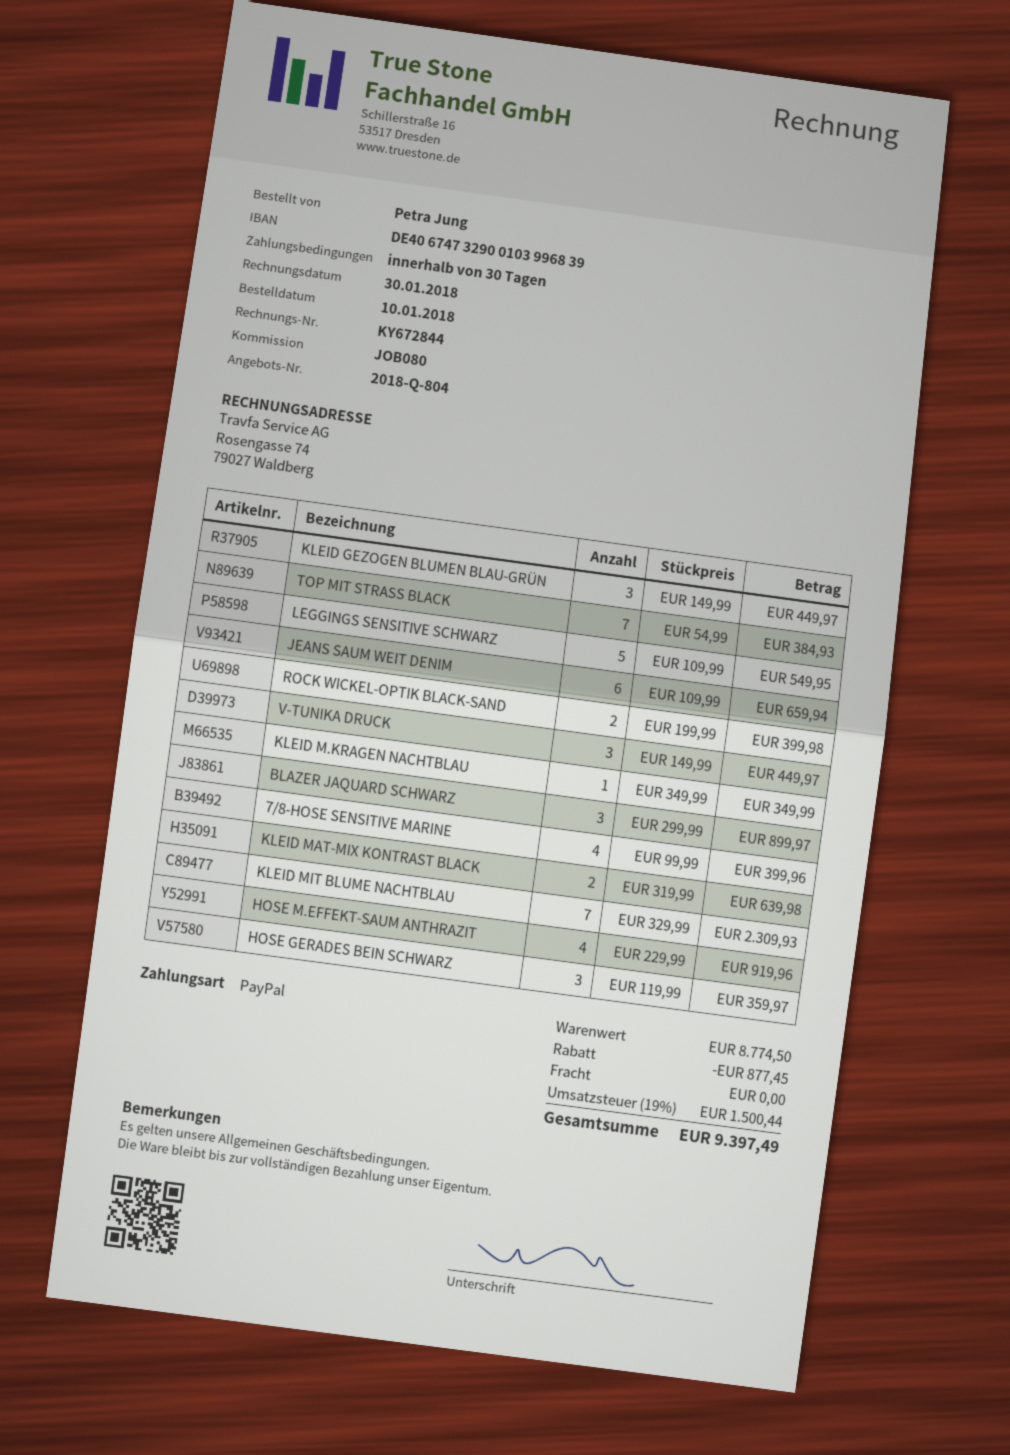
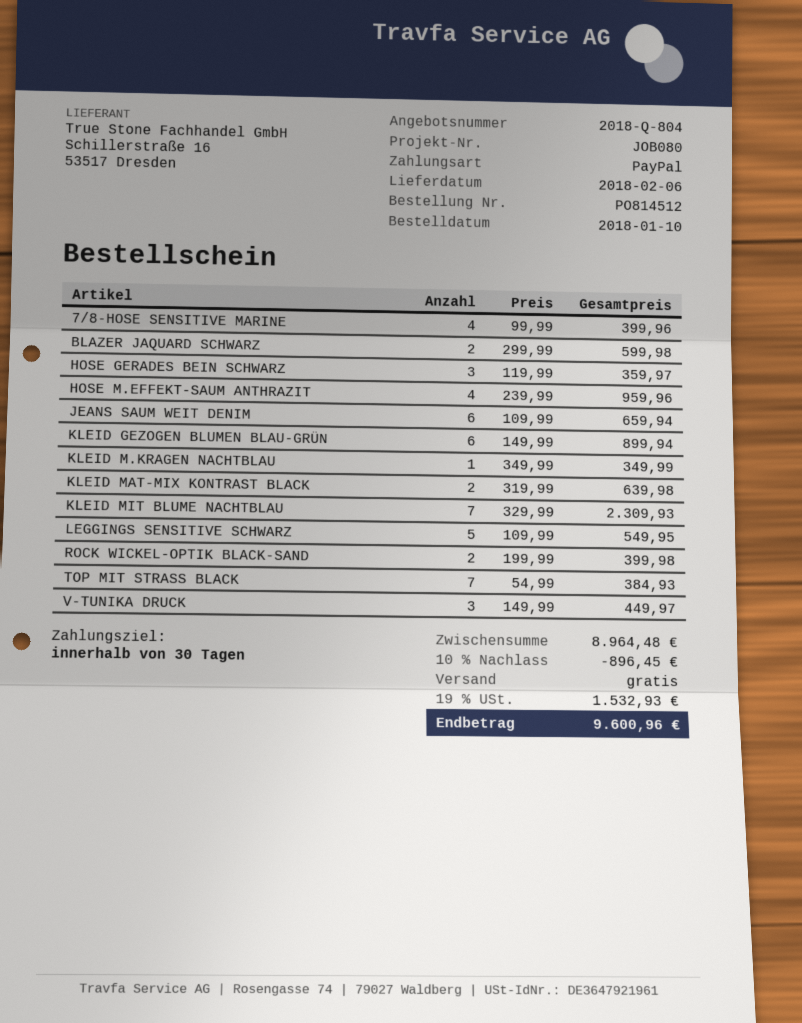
KLEID GEZOGEN BLUMEN BLAU-GRÜN: 3 x 149.99 = 449.97 -> 6 x 149.99 = 899.94
BLAZER JAQUARD SCHWARZ: 3 x 299.99 = 899.97 -> 2 x 299.99 = 599.98
HOSE M.EFFEKT-SAUM ANTHRAZIT: 4 x 229.99 = 919.96 -> 4 x 239.99 = 959.96
subtotal: 8774.50 -> 8964.48
discount: 877.45 -> 896.45
tax: 19% = 1500.44 -> 19% = 1532.93
total: 9397.49 -> 9600.96

